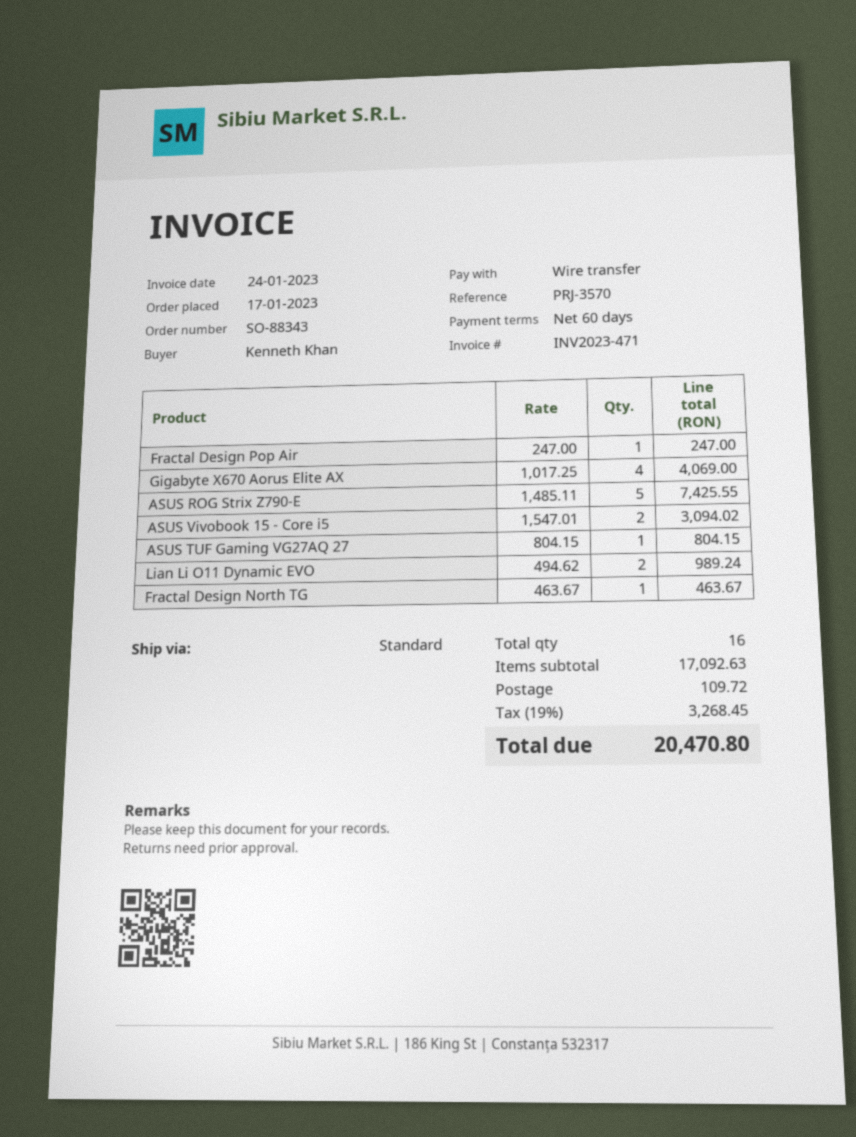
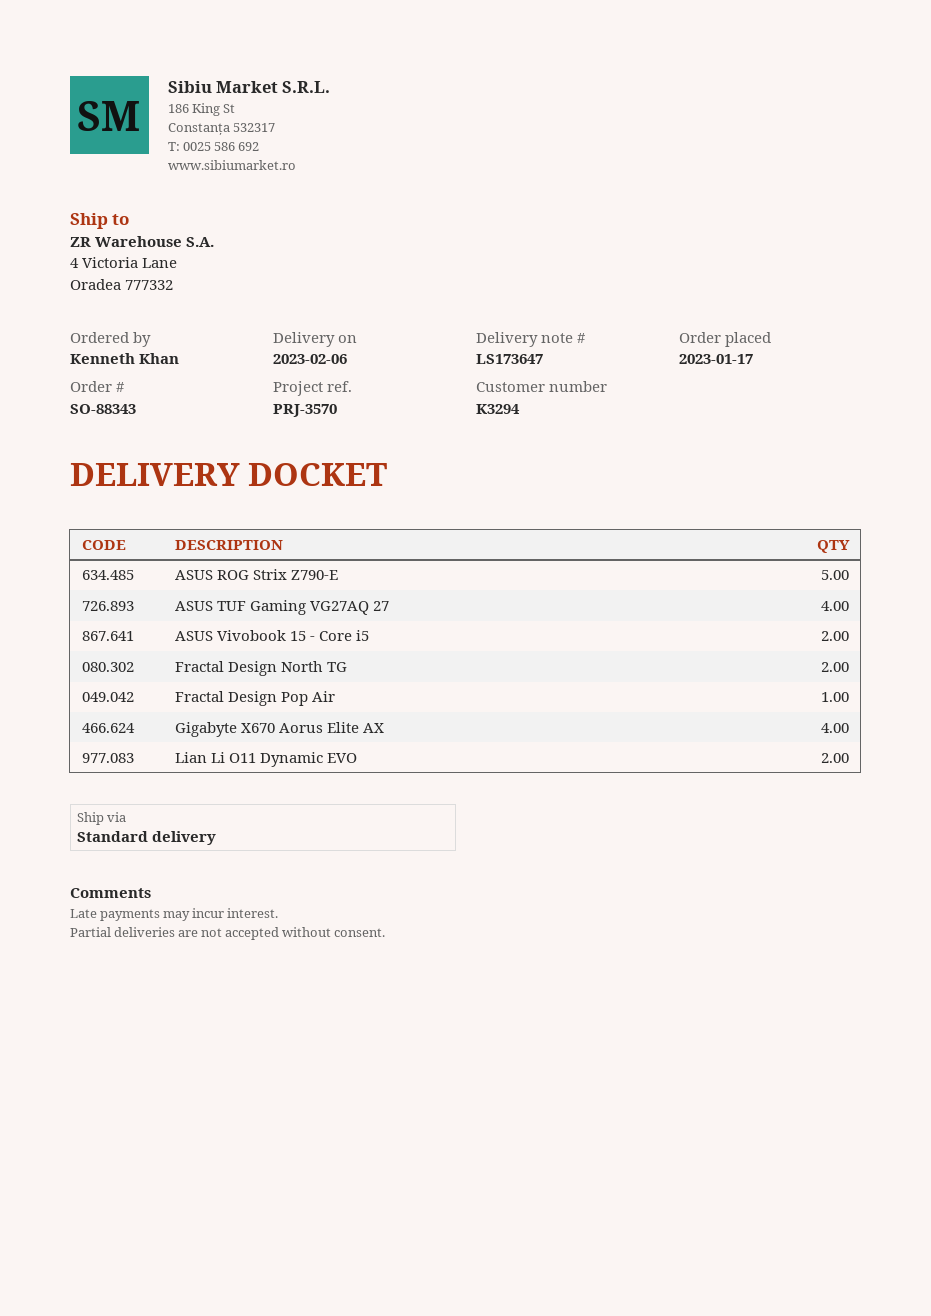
ASUS TUF Gaming VG27AQ 27: 1 -> 4
Fractal Design North TG: 1 -> 2

